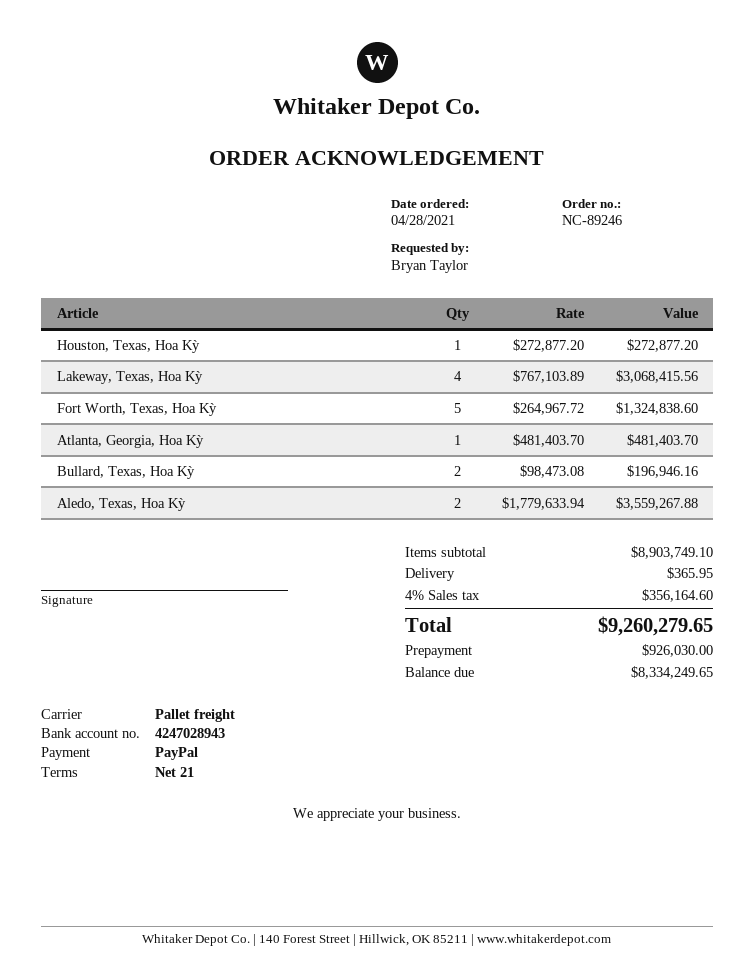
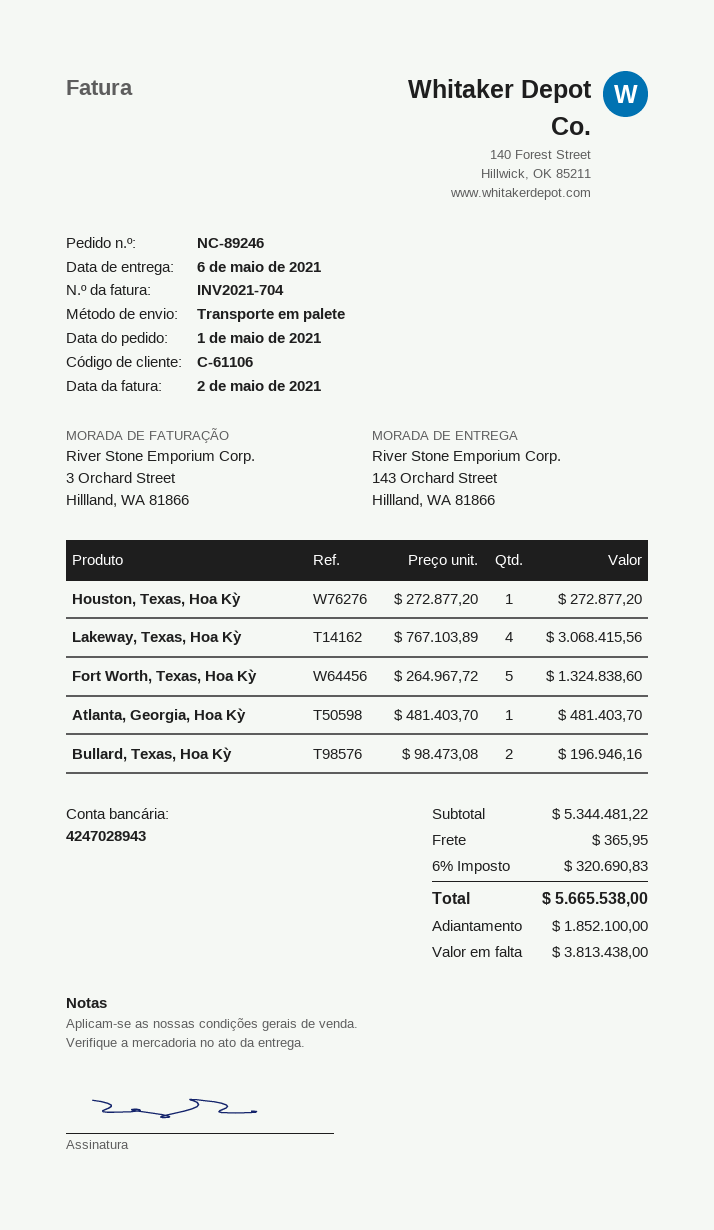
order date: 2021-04-28 -> 2021-05-01
Aledo, Texas, Hoa Kỳ: 2 x 1779633.94 = 3559267.88 -> none
subtotal: 8903749.10 -> 5344481.22
tax: 4% = 356164.60 -> 6% = 320690.83
total: 9260279.65 -> 5665538.00
deposit: 926030.00 -> 1852100.00
balance: 8334249.65 -> 3813438.00

